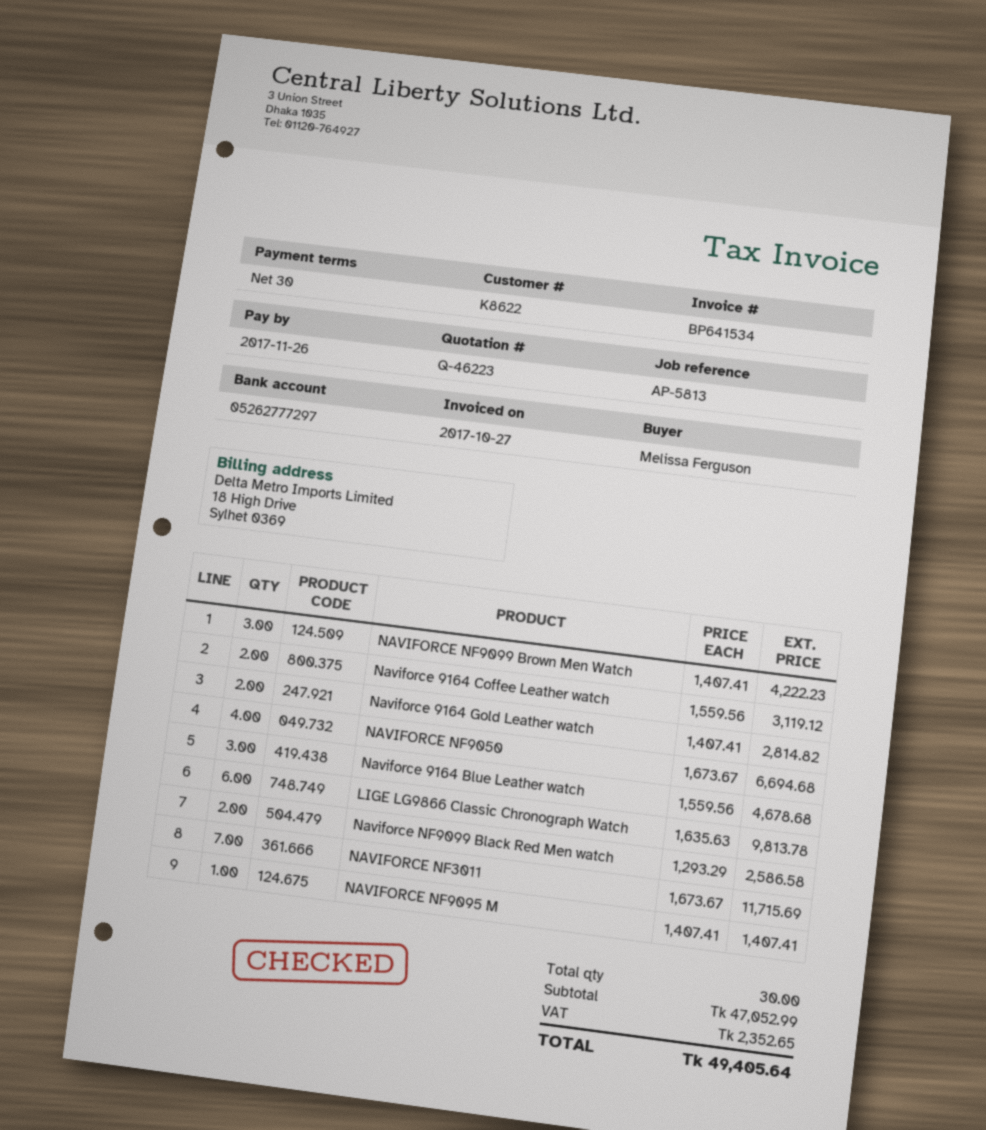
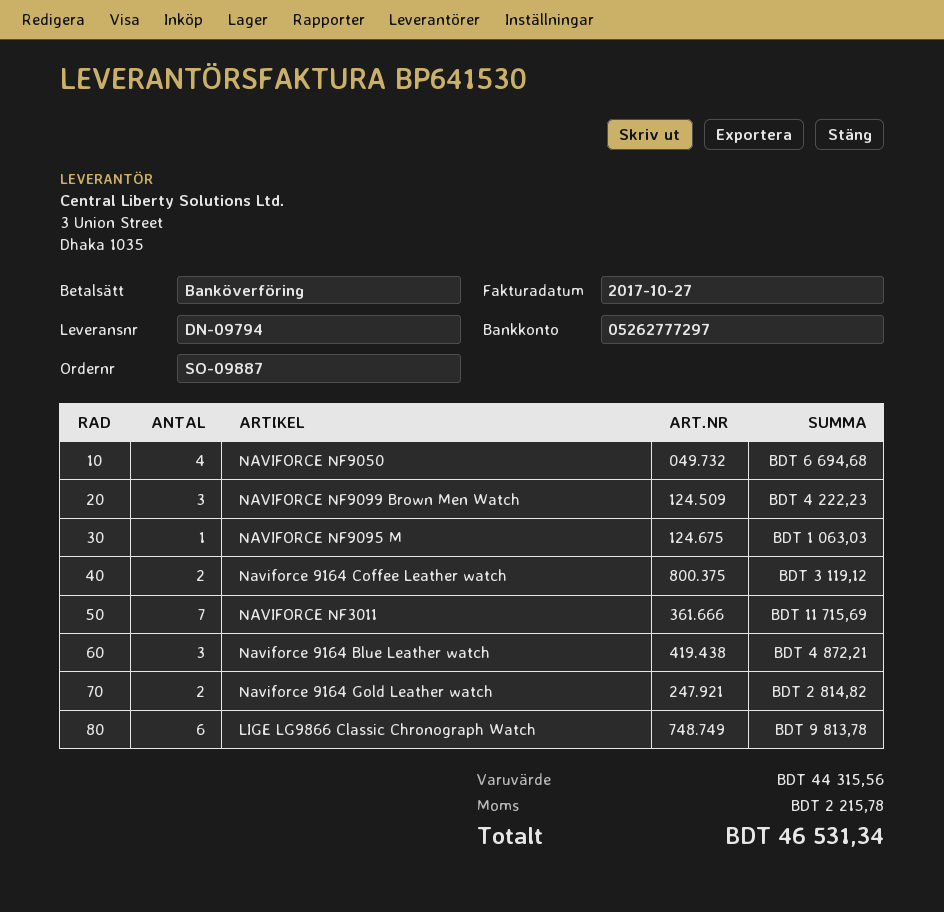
invoice number: BP641534 -> BP641530
Naviforce 9164 Blue Leather watch: 3 for 4678.68 -> 3 for 4872.21
Naviforce NF9099 Black Red Men watch: 2 for 2586.58 -> none
NAVIFORCE NF9095 M: 1 for 1407.41 -> 1 for 1063.03
subtotal: 47052.99 -> 44315.56
tax: 2352.65 -> 2215.78
total: 49405.64 -> 46531.34

